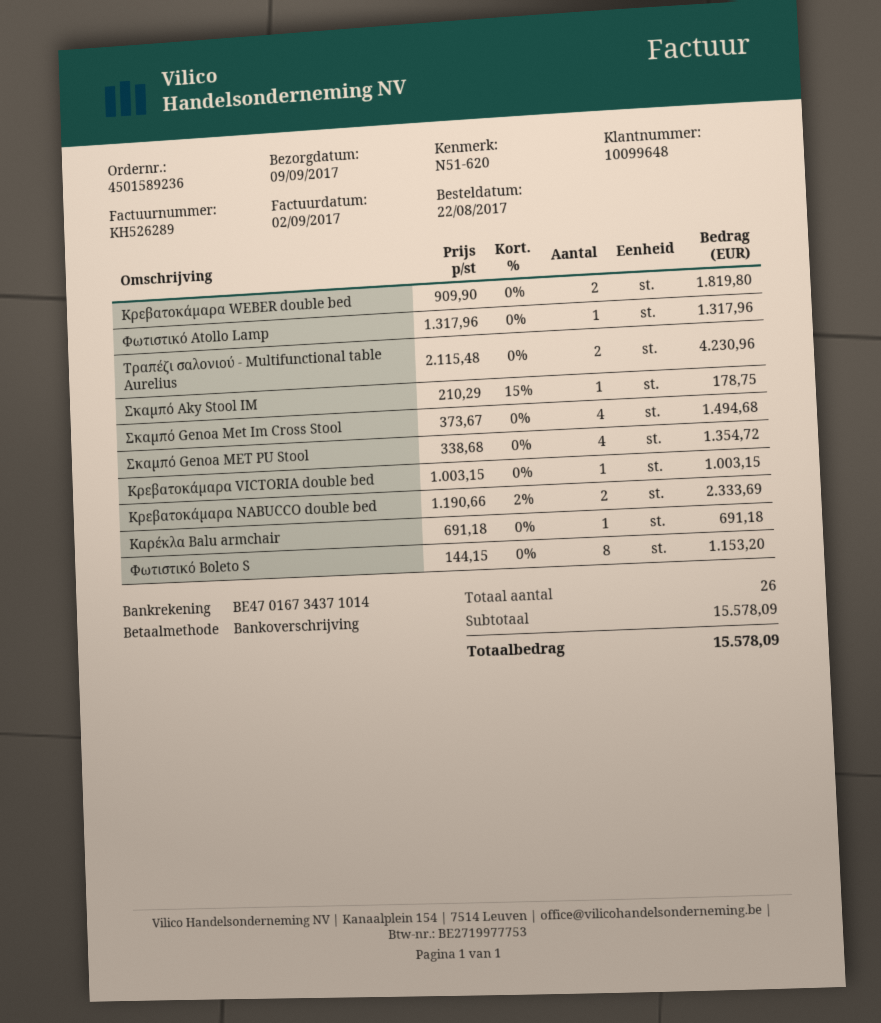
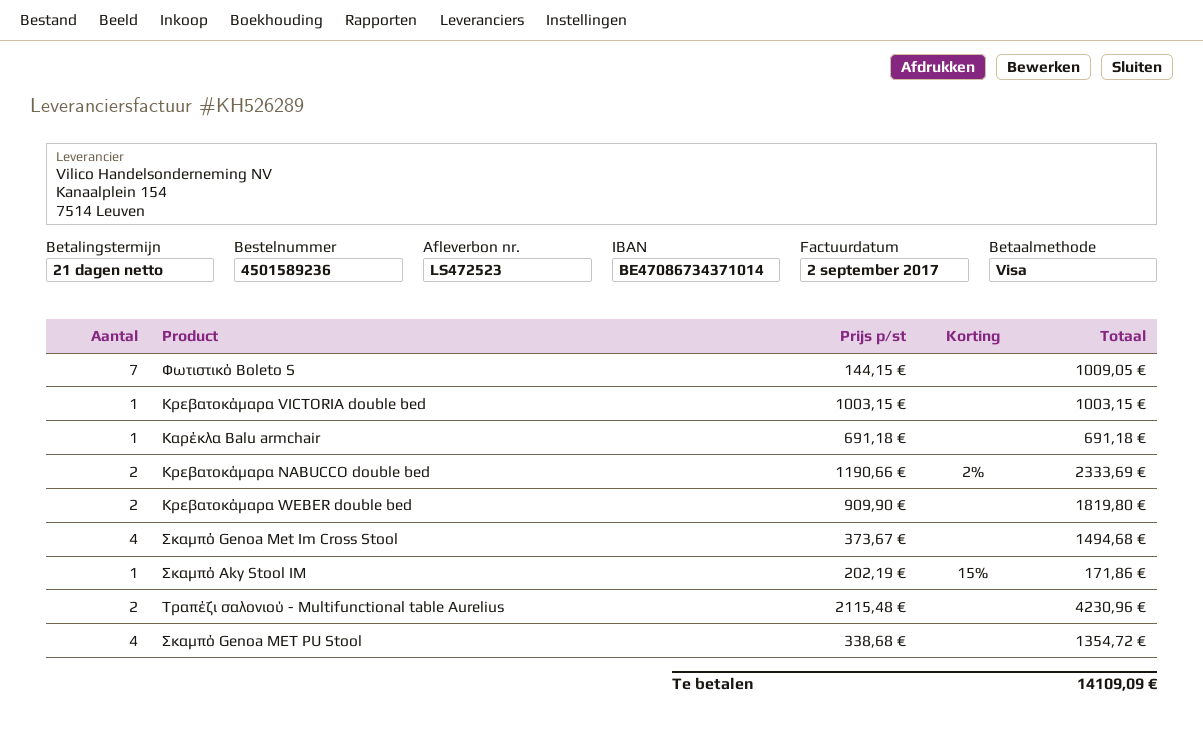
payment method: bank transfer -> Visa
bank account: BE47016734371014 -> BE47086734371014
Φωτιστικό Atollo Lamp: 1 x 1317.96 = 1317.96 -> none
Σκαμπό Aky Stool IM: 1 x 210.29 - 15% = 178.75 -> 1 x 202.19 - 15% = 171.86
Φωτιστικό Boleto S: 8 x 144.15 = 1153.20 -> 7 x 144.15 = 1009.05
total: 15578.09 -> 14109.09

